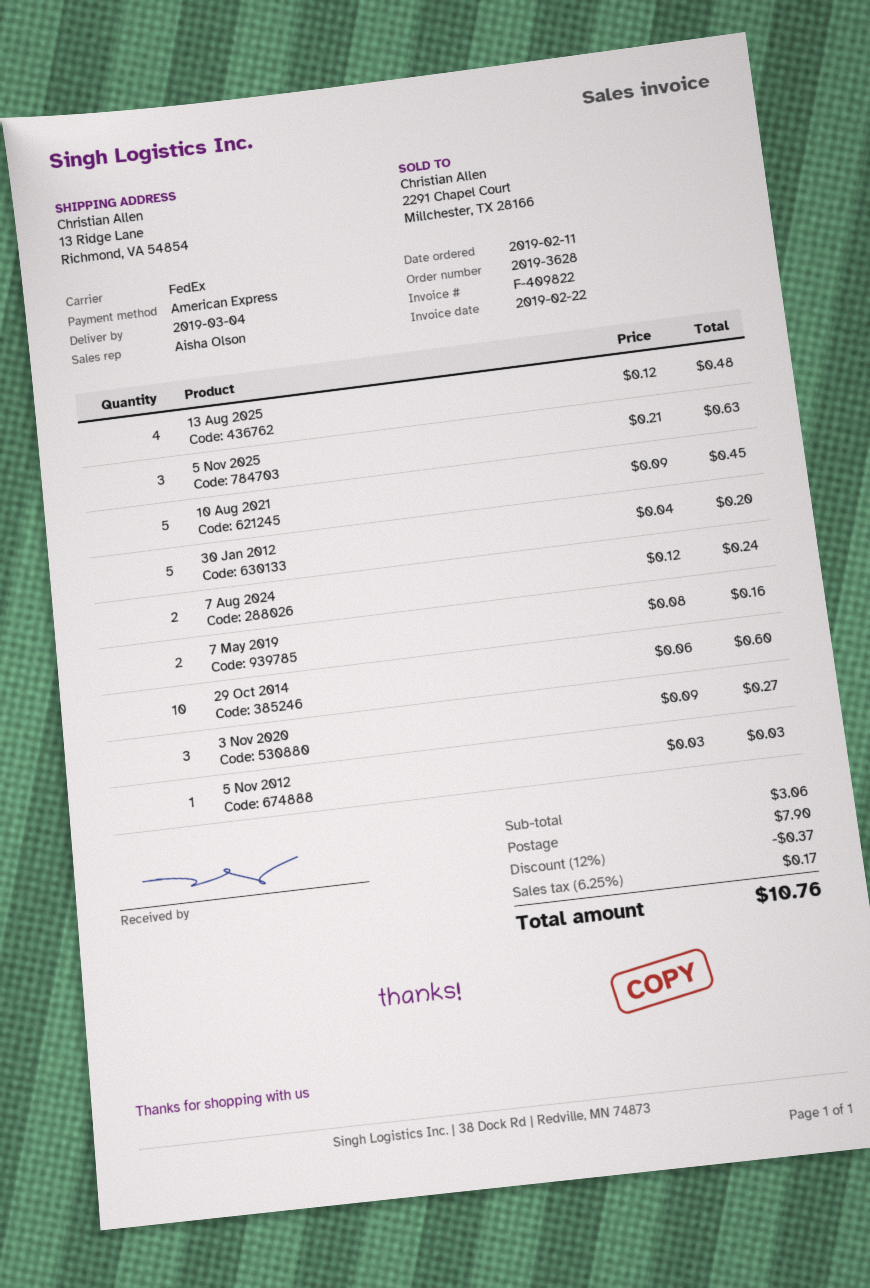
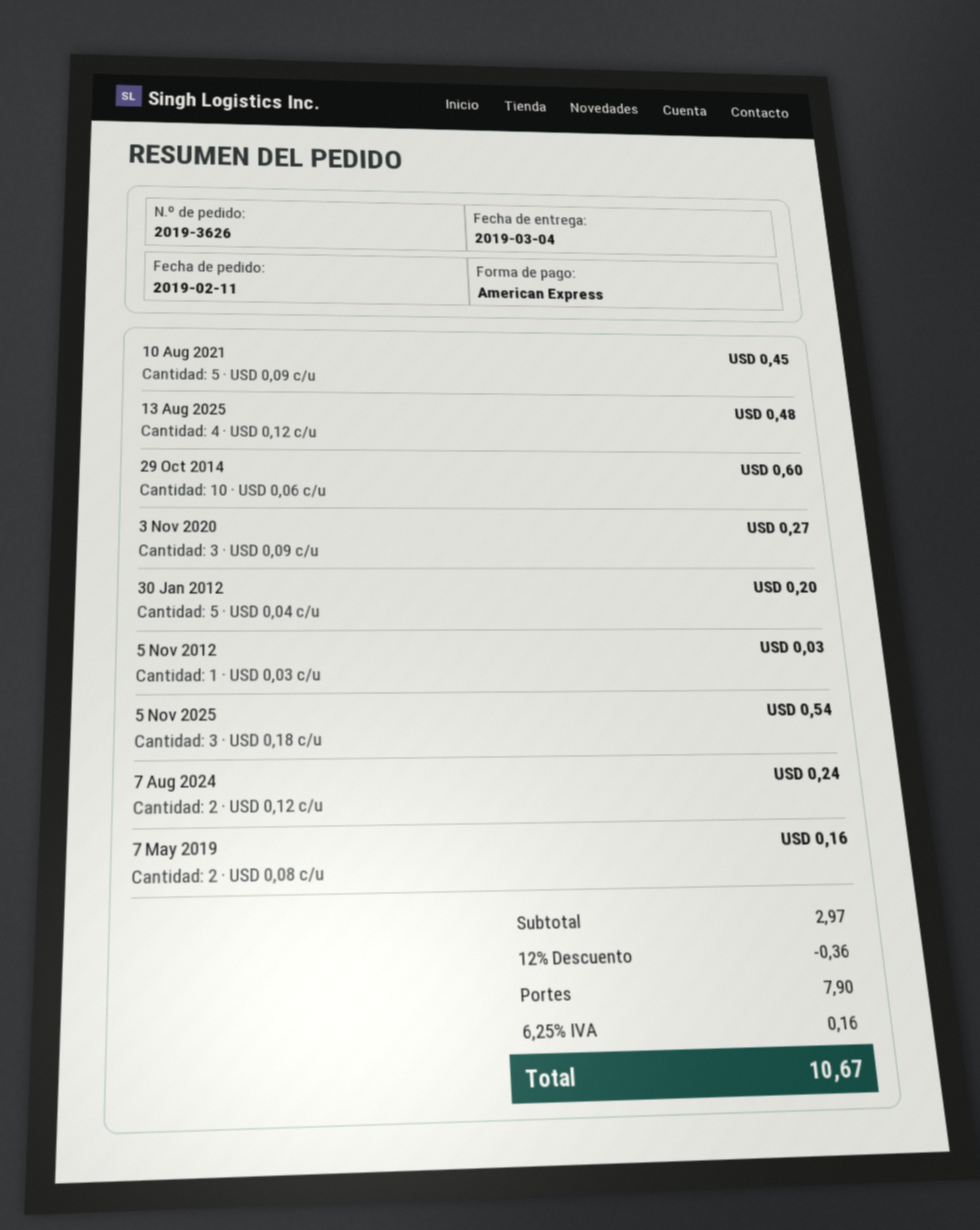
order number: 2019-3628 -> 2019-3626
5 Nov 2025: 3 x 0.21 = 0.63 -> 3 x 0.18 = 0.54
subtotal: 3.06 -> 2.97
discount: 12% = 0.37 -> 12% = 0.36
tax: 6.25% = 0.17 -> 6.25% = 0.16
total: 10.76 -> 10.67

